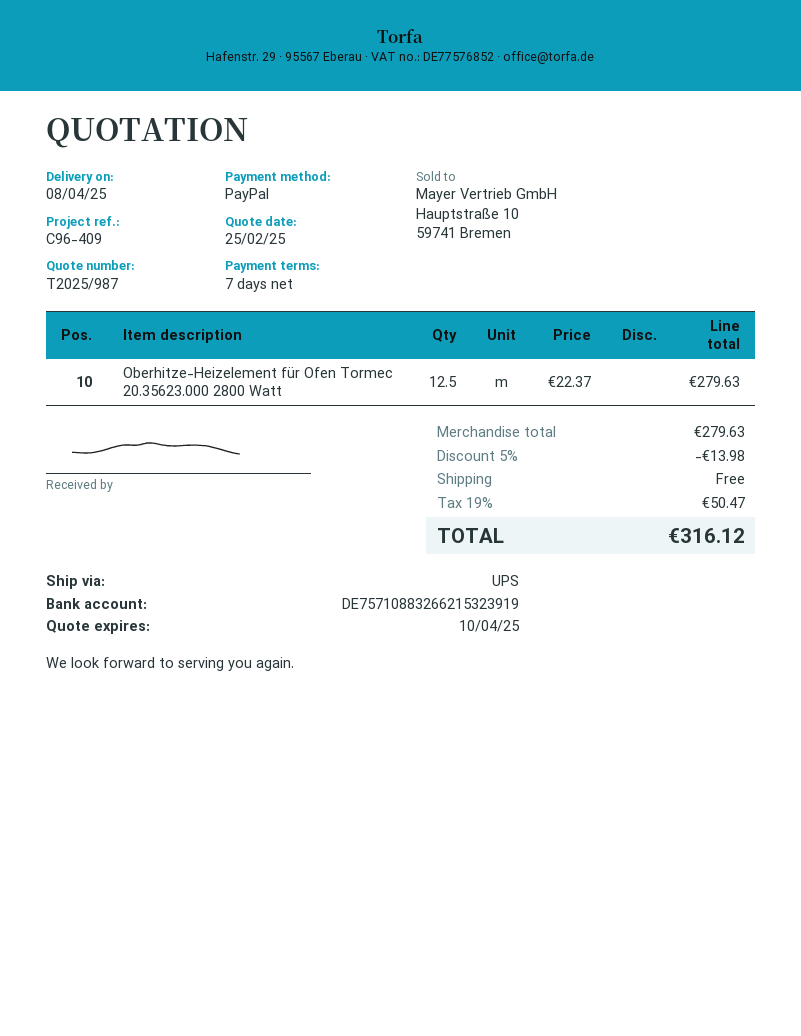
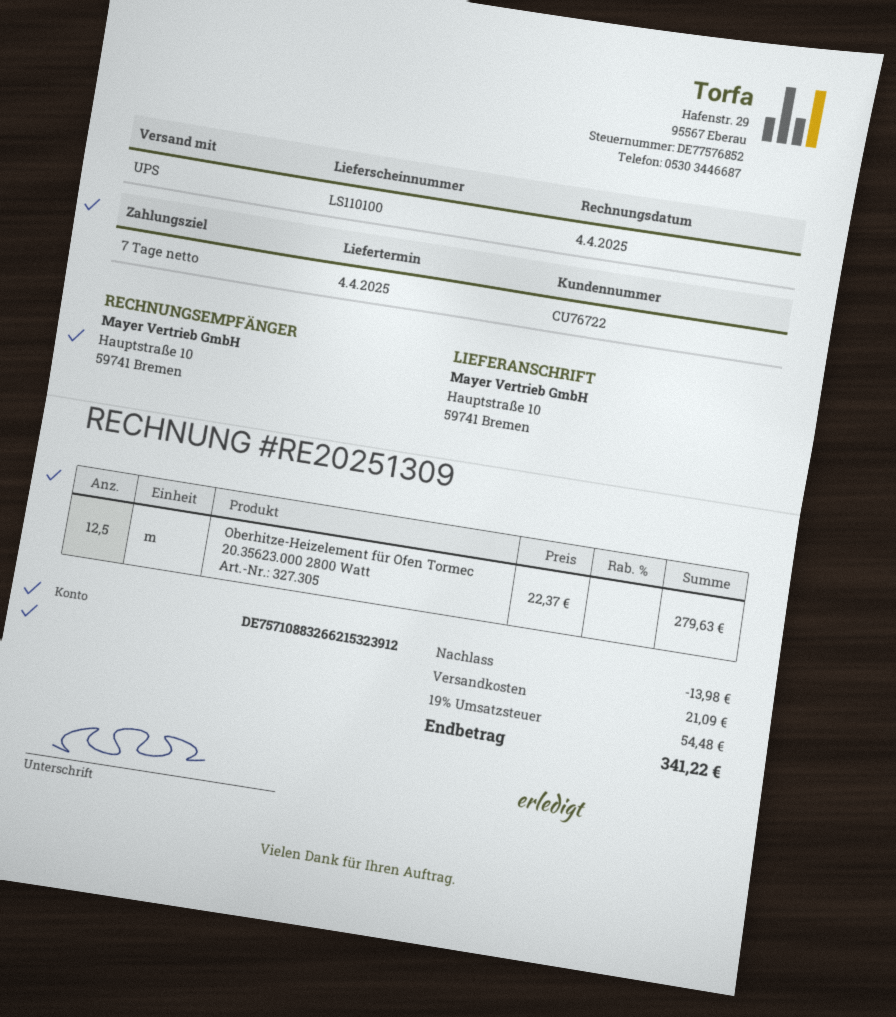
delivery date: 2025-04-08 -> 2025-04-04
bank account: DE75710883266215323919 -> DE75710883266215323912
shipping: 0.00 -> 21.09
tax: 19% = 50.47 -> 19% = 54.48
total: 316.12 -> 341.22

